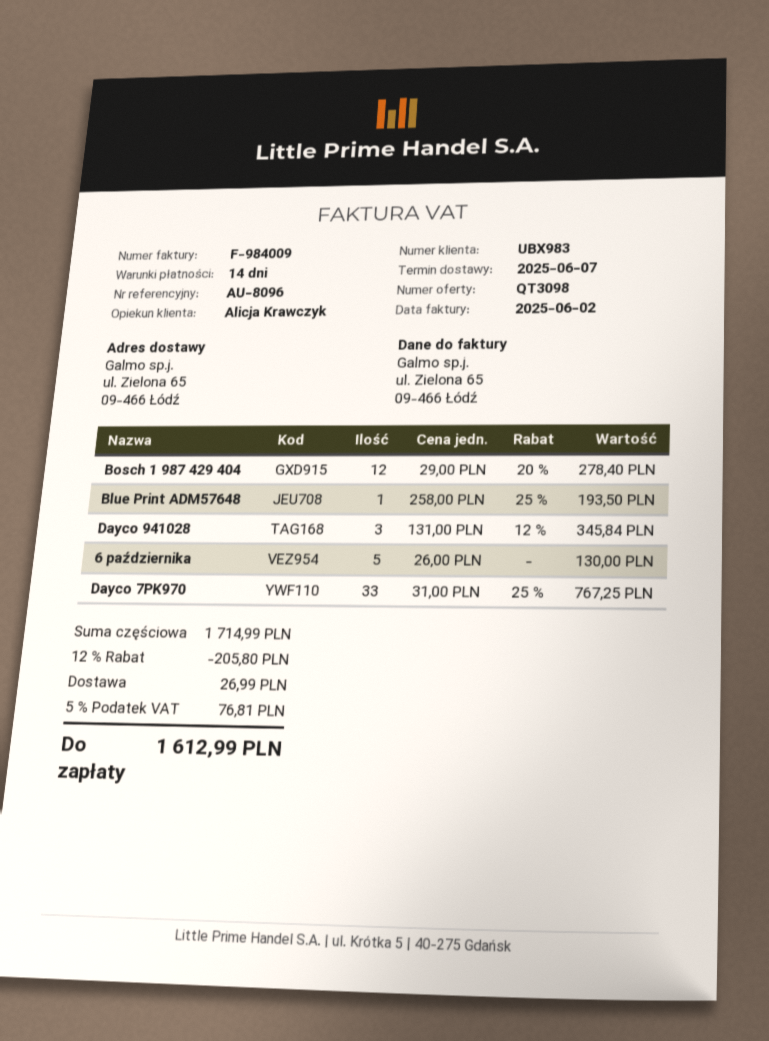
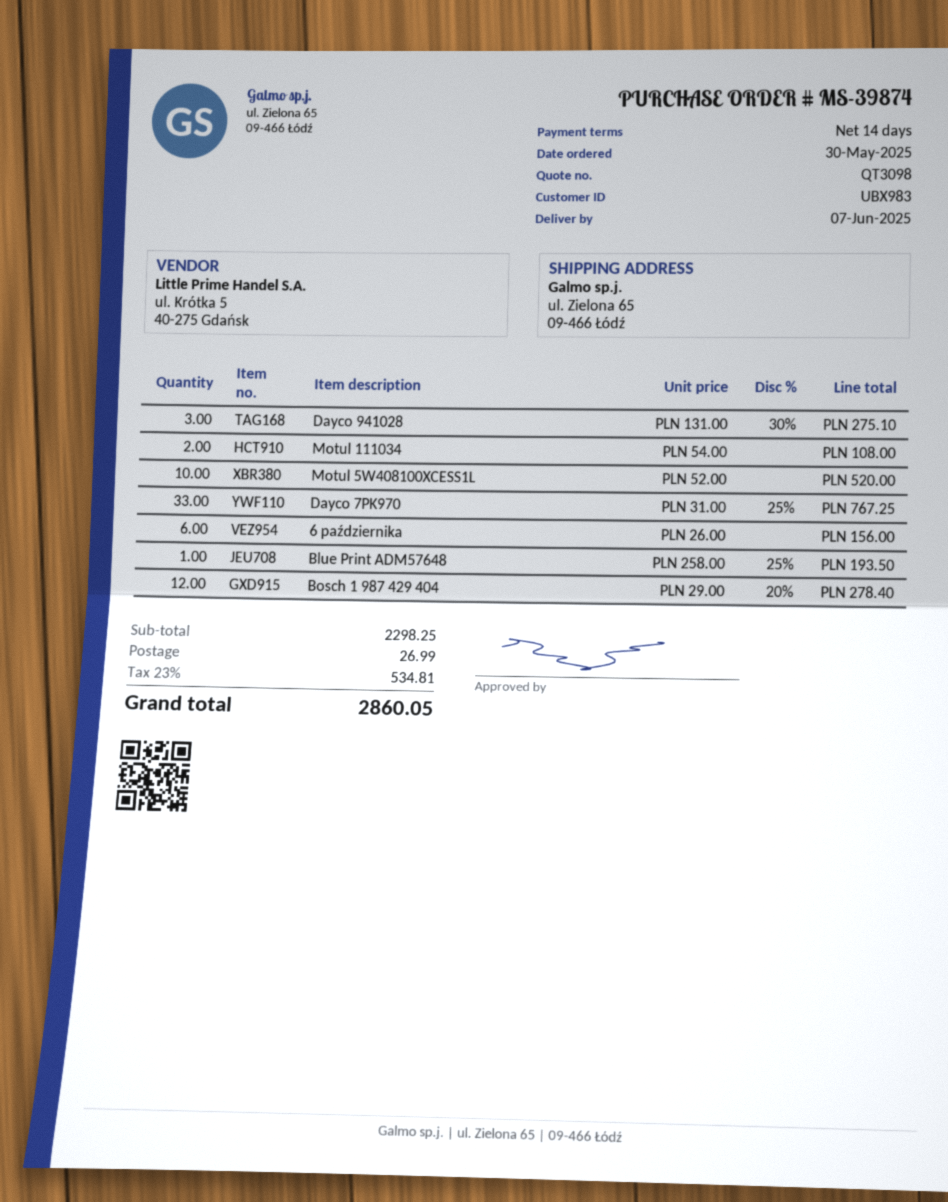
Dayco 941028: 3 x 131.00 - 12% = 345.84 -> 3 x 131.00 - 30% = 275.10
6 października: 5 x 26.00 = 130.00 -> 6 x 26.00 = 156.00
Motul 111034: none -> 2 x 54.00 = 108.00
Motul 5W408100XCESS1L: none -> 10 x 52.00 = 520.00
subtotal: 1714.99 -> 2298.25
discount: 12% = 205.80 -> none
tax: 5% = 76.81 -> 23% = 534.81
total: 1612.99 -> 2860.05

